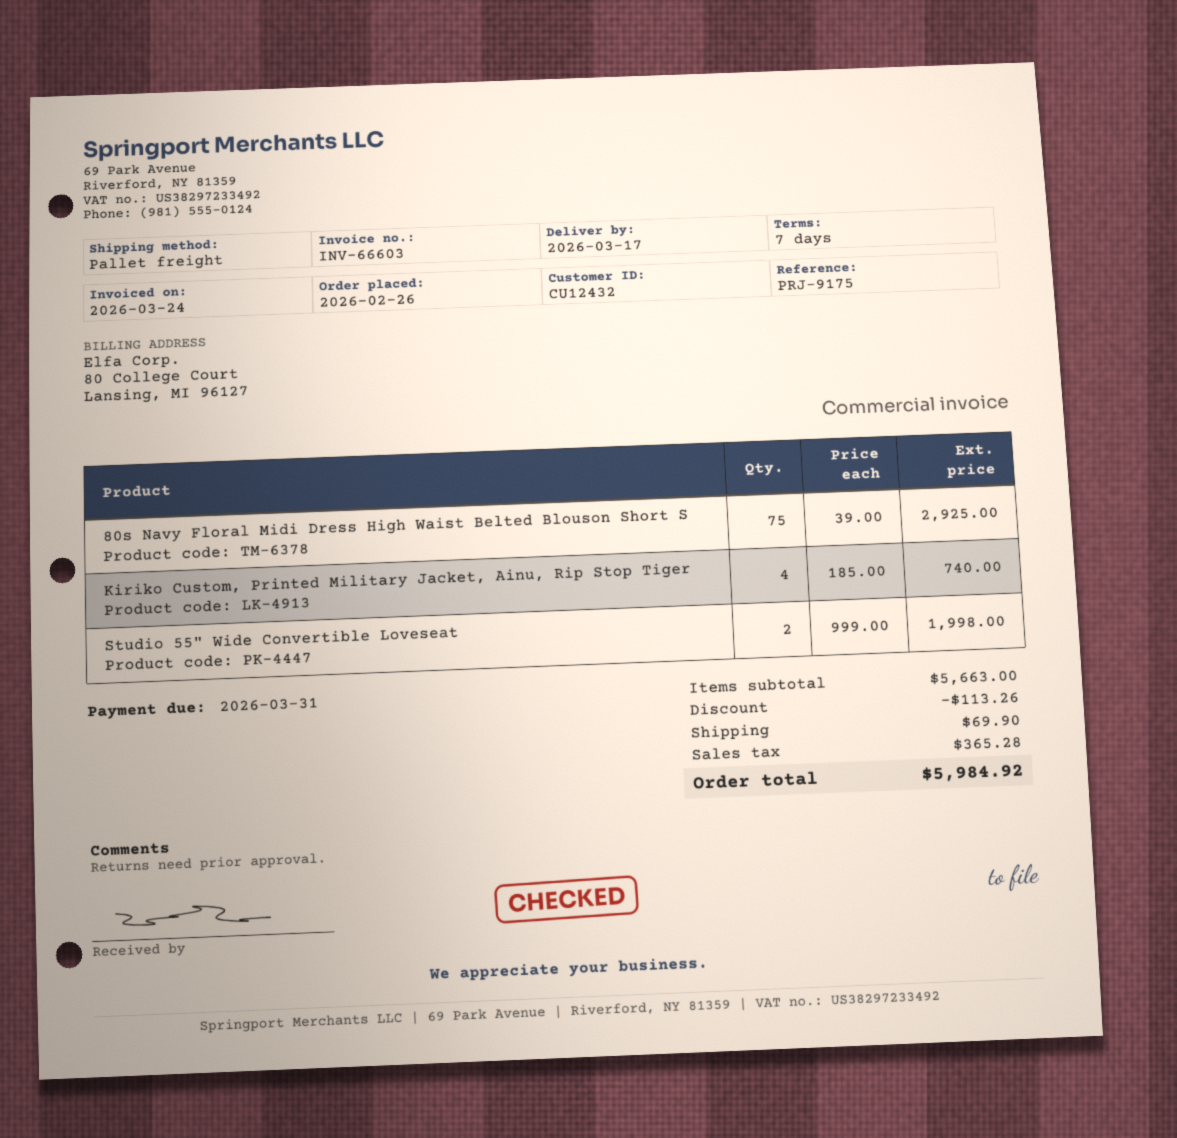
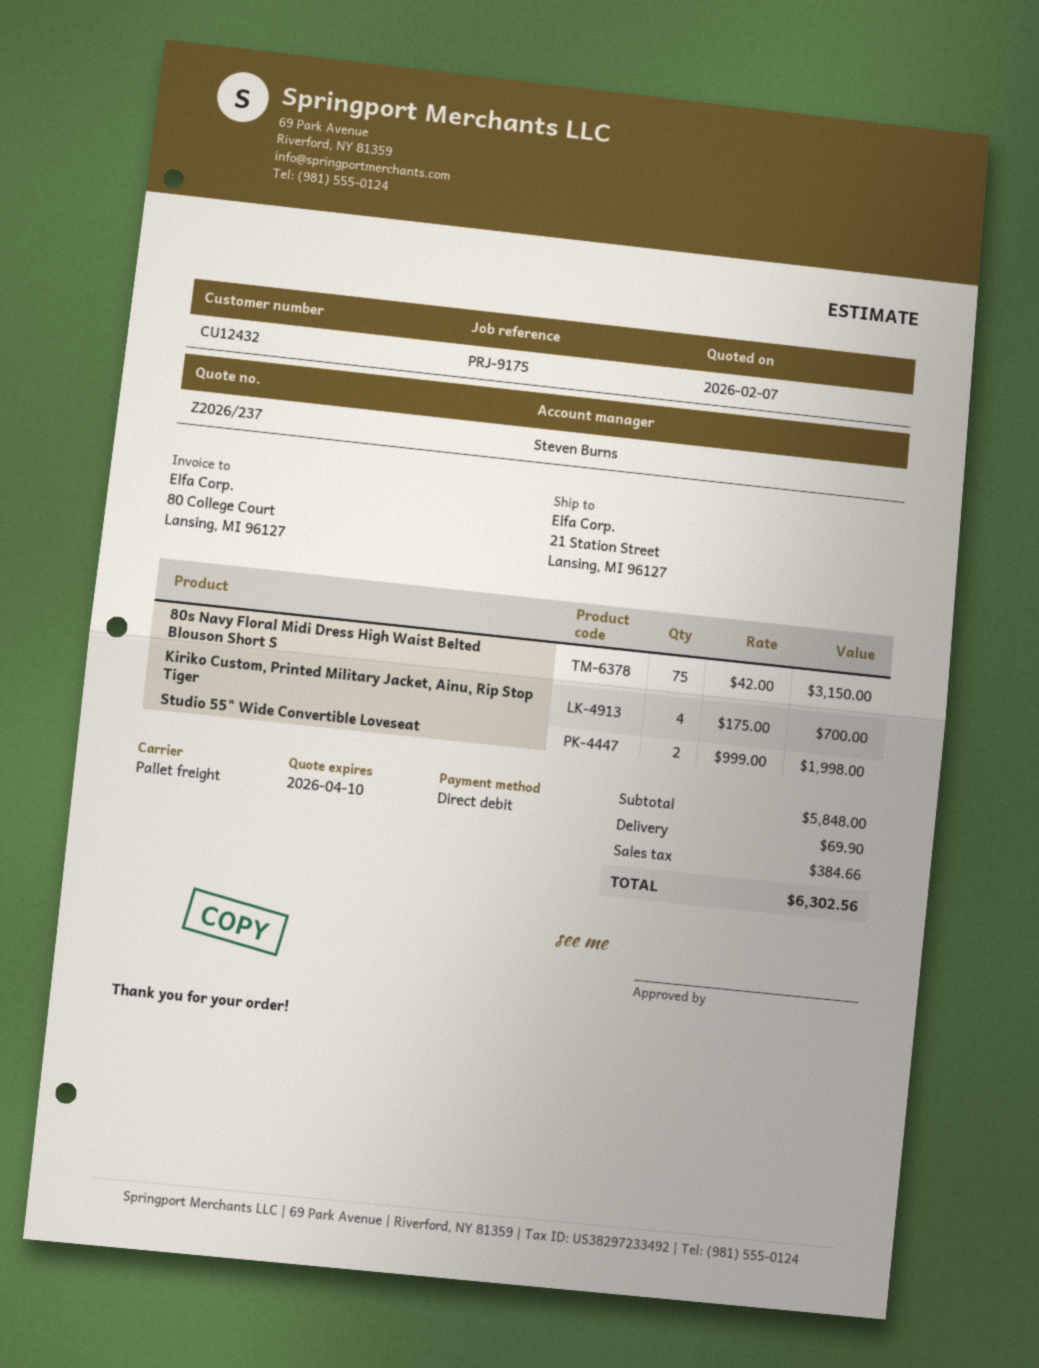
80s Navy Floral Midi Dress High Waist Belted Blouson Short S: 75 x 39.00 = 2925.00 -> 75 x 42.00 = 3150.00
Kiriko Custom, Printed Military Jacket, Ainu, Rip Stop Tiger: 4 x 185.00 = 740.00 -> 4 x 175.00 = 700.00
subtotal: 5663.00 -> 5848.00
discount: 113.26 -> none
tax: 365.28 -> 384.66
total: 5984.92 -> 6302.56

